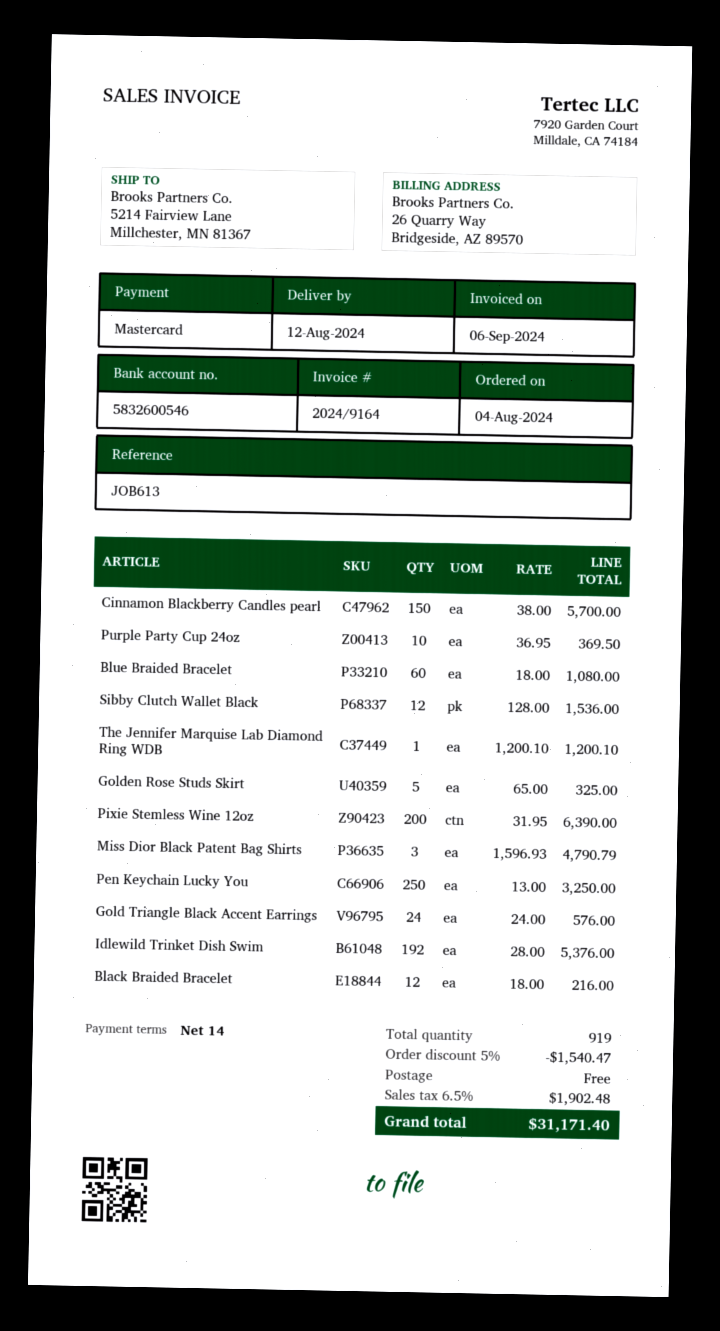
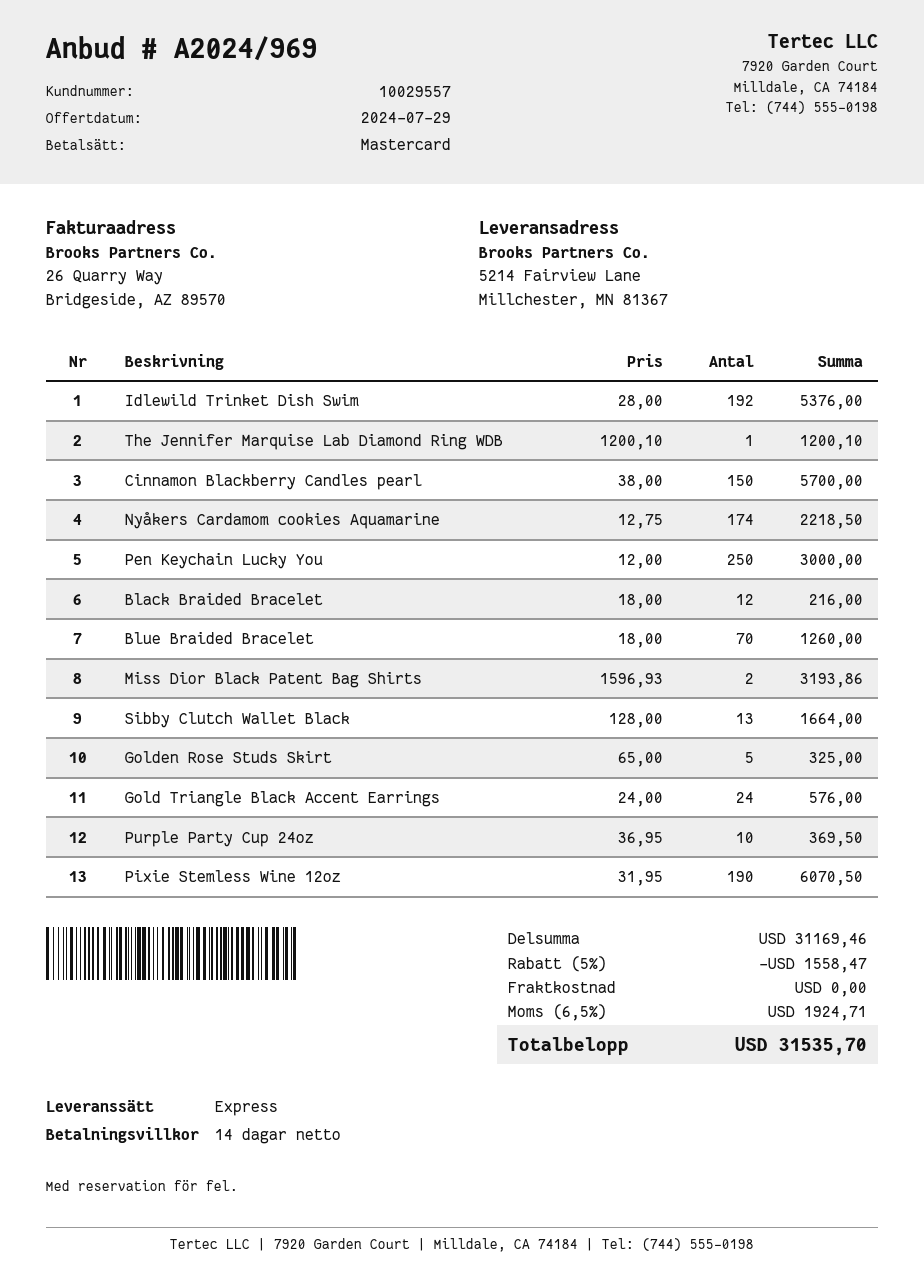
Blue Braided Bracelet: 60 x 18.00 = 1080.00 -> 70 x 18.00 = 1260.00
Sibby Clutch Wallet Black: 12 x 128.00 = 1536.00 -> 13 x 128.00 = 1664.00
Pixie Stemless Wine 12oz: 200 x 31.95 = 6390.00 -> 190 x 31.95 = 6070.50
Miss Dior Black Patent Bag Shirts: 3 x 1596.93 = 4790.79 -> 2 x 1596.93 = 3193.86
Pen Keychain Lucky You: 250 x 13.00 = 3250.00 -> 250 x 12.00 = 3000.00
Nyåkers Cardamom cookies Aquamarine: none -> 174 x 12.75 = 2218.50
discount: 5% = 1540.47 -> 5% = 1558.47
tax: 6.5% = 1902.48 -> 6.5% = 1924.71
total: 31171.40 -> 31535.70

